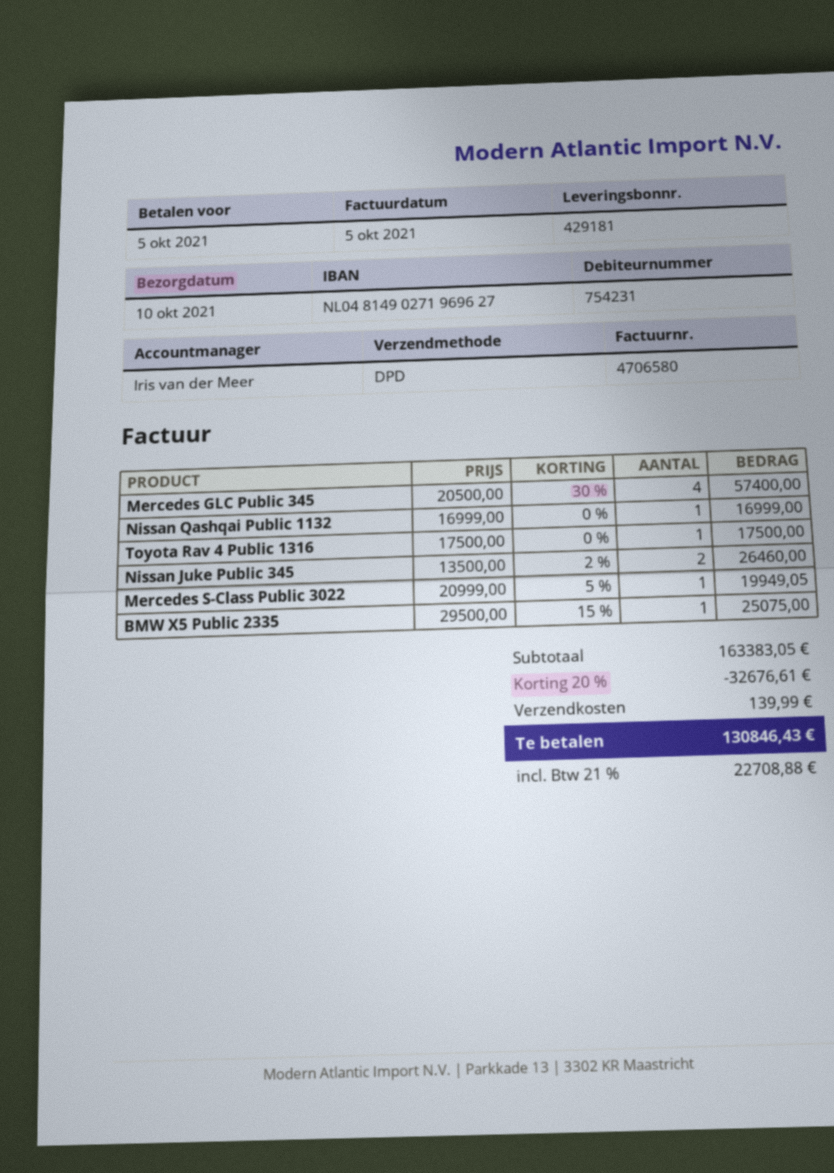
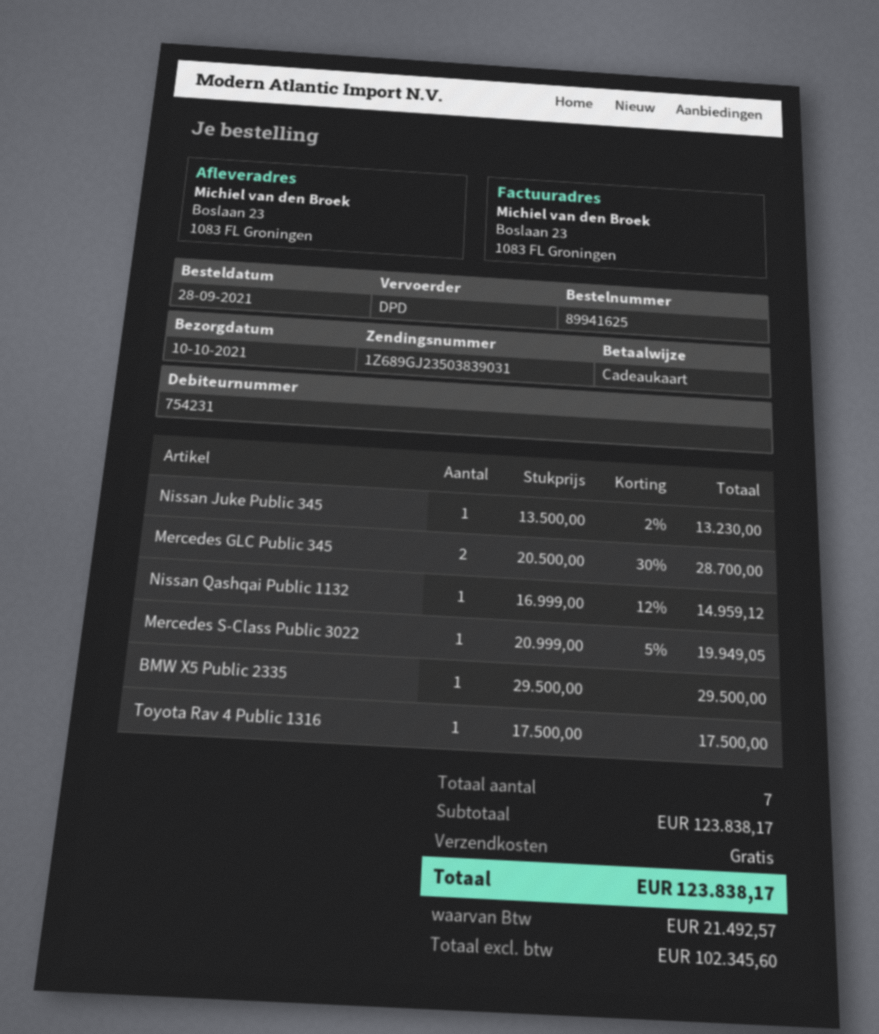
Mercedes GLC Public 345: 4 x 20500.00 - 30% = 57400.00 -> 2 x 20500.00 - 30% = 28700.00
Nissan Qashqai Public 1132: 1 x 16999.00 = 16999.00 -> 1 x 16999.00 - 12% = 14959.12
Nissan Juke Public 345: 2 x 13500.00 - 2% = 26460.00 -> 1 x 13500.00 - 2% = 13230.00
BMW X5 Public 2335: 1 x 29500.00 - 15% = 25075.00 -> 1 x 29500.00 = 29500.00
subtotal: 163383.05 -> 123838.17
discount: 20% = 32676.61 -> none
shipping: 139.99 -> 0.00
tax: 22708.88 -> 21492.57
total: 130846.43 -> 123838.17

